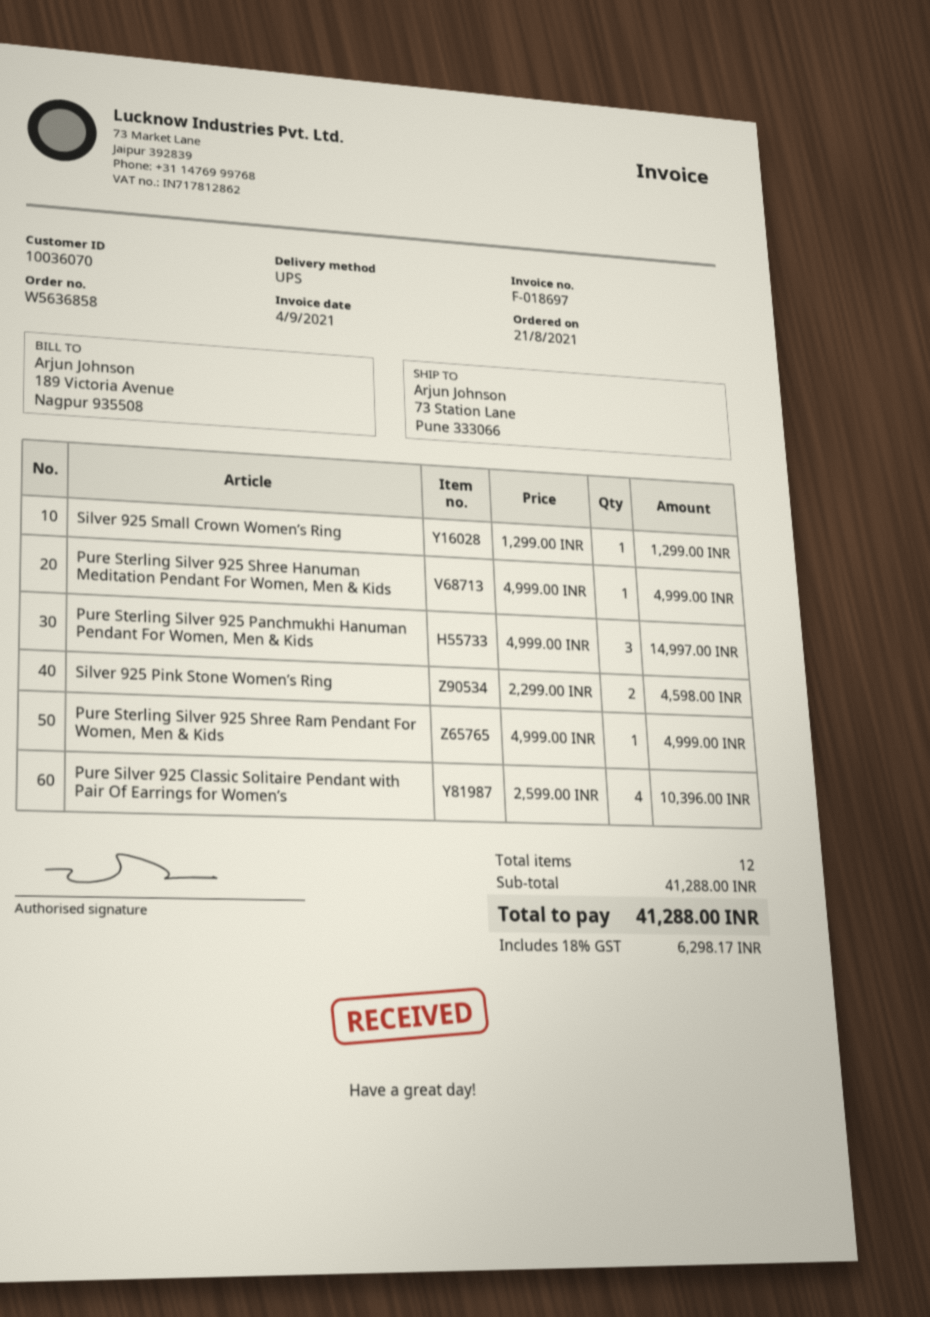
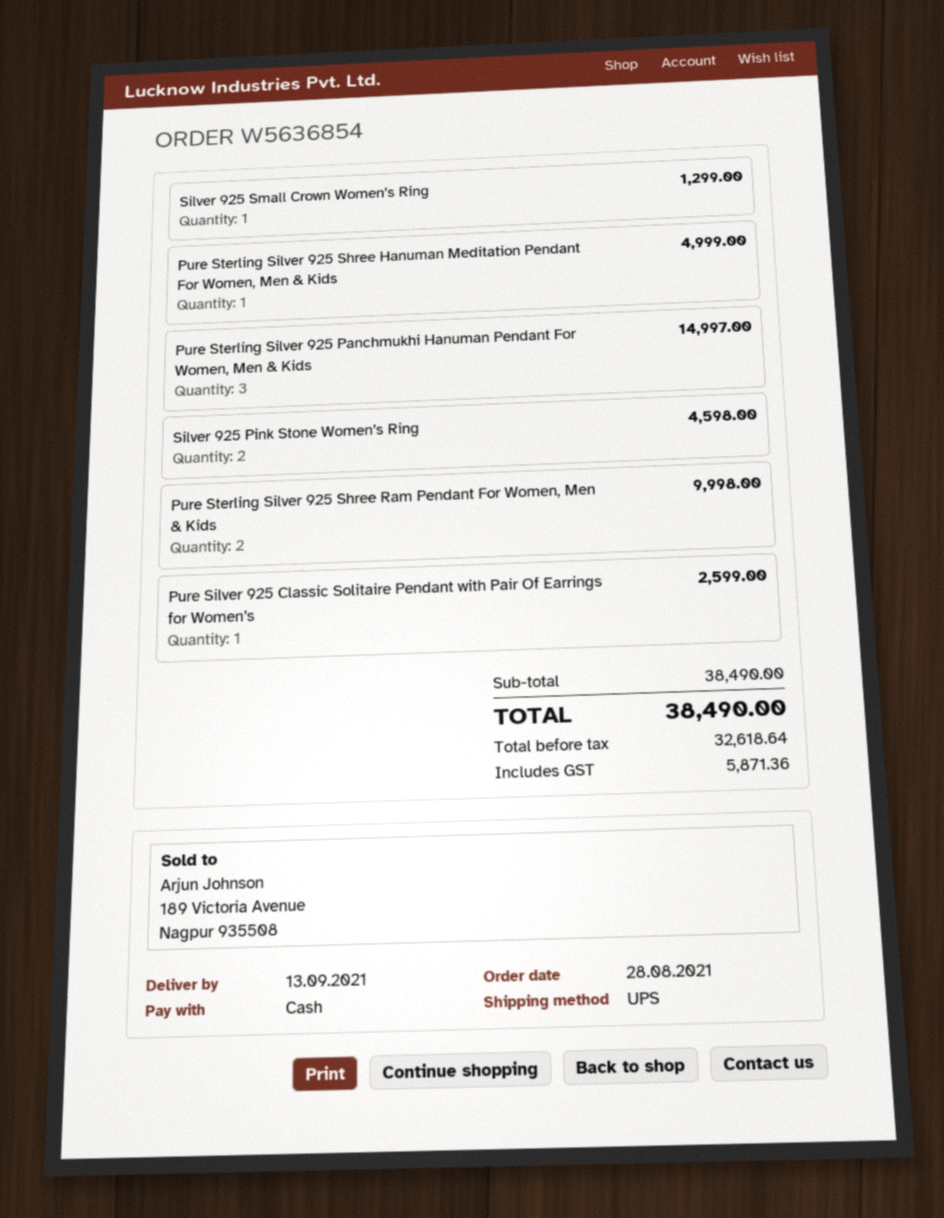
order number: W5636858 -> W5636854
order date: 2021-08-21 -> 2021-08-28
Pure Sterling Silver 925 Shree Ram Pendant For Women, Men & Kids: 1 for 4999.00 -> 2 for 9998.00
Pure Silver 925 Classic Solitaire Pendant with Pair Of Earrings for Women’s: 4 for 10396.00 -> 1 for 2599.00
subtotal: 41288.00 -> 38490.00
tax: 6298.17 -> 5871.36
total: 41288.00 -> 38490.00

